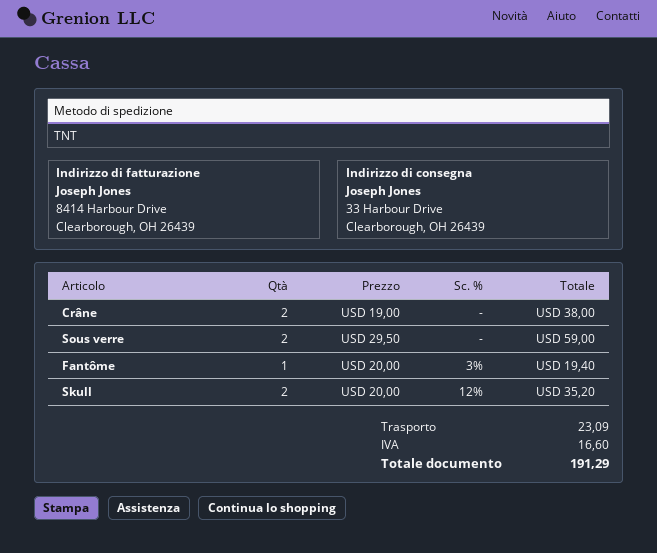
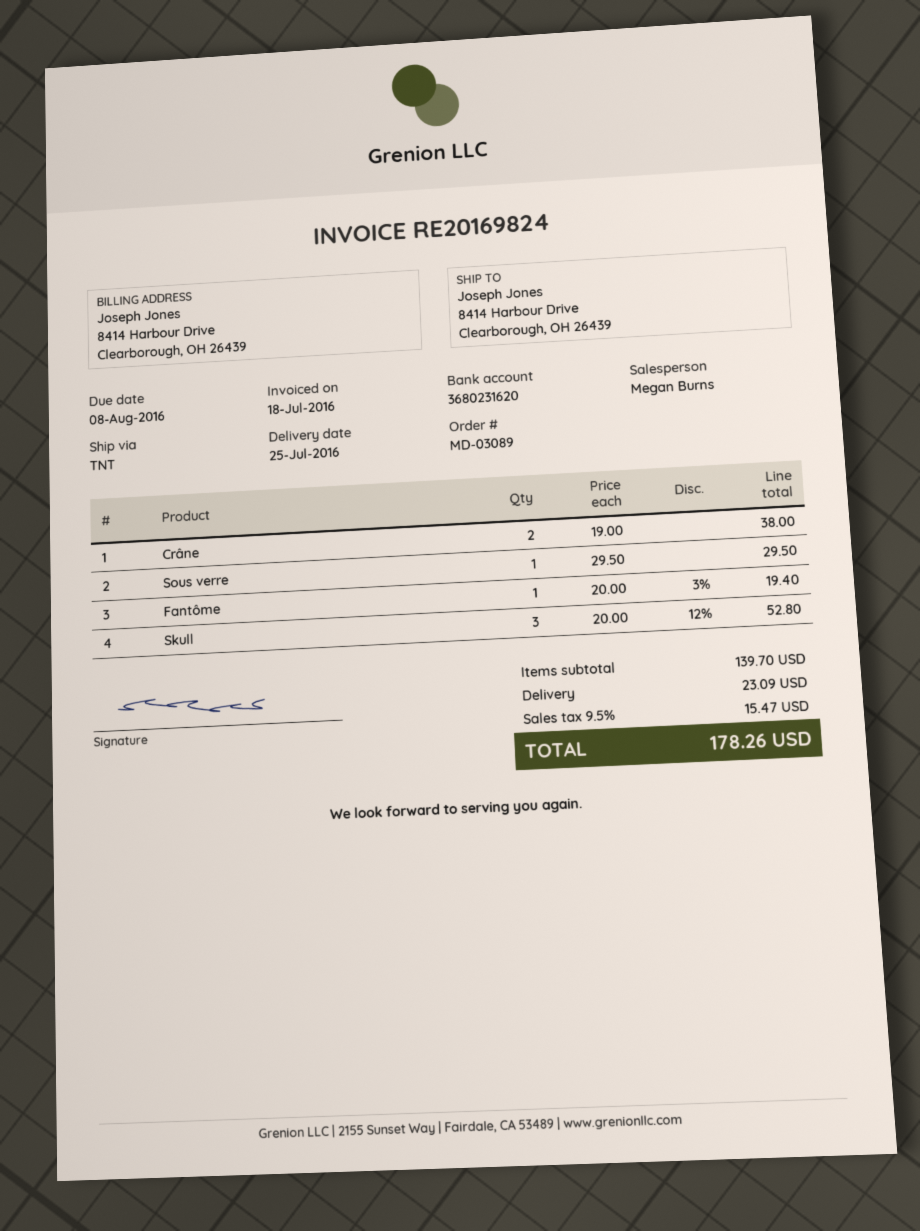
ship to: 33 Harbour Drive, Clearborough, OH 26439 -> 8414 Harbour Drive, Clearborough, OH 26439
Sous verre: 2 x 29.50 = 59.00 -> 1 x 29.50 = 29.50
Skull: 2 x 20.00 - 12% = 35.20 -> 3 x 20.00 - 12% = 52.80
tax: 16.60 -> 15.47
total: 191.29 -> 178.26

